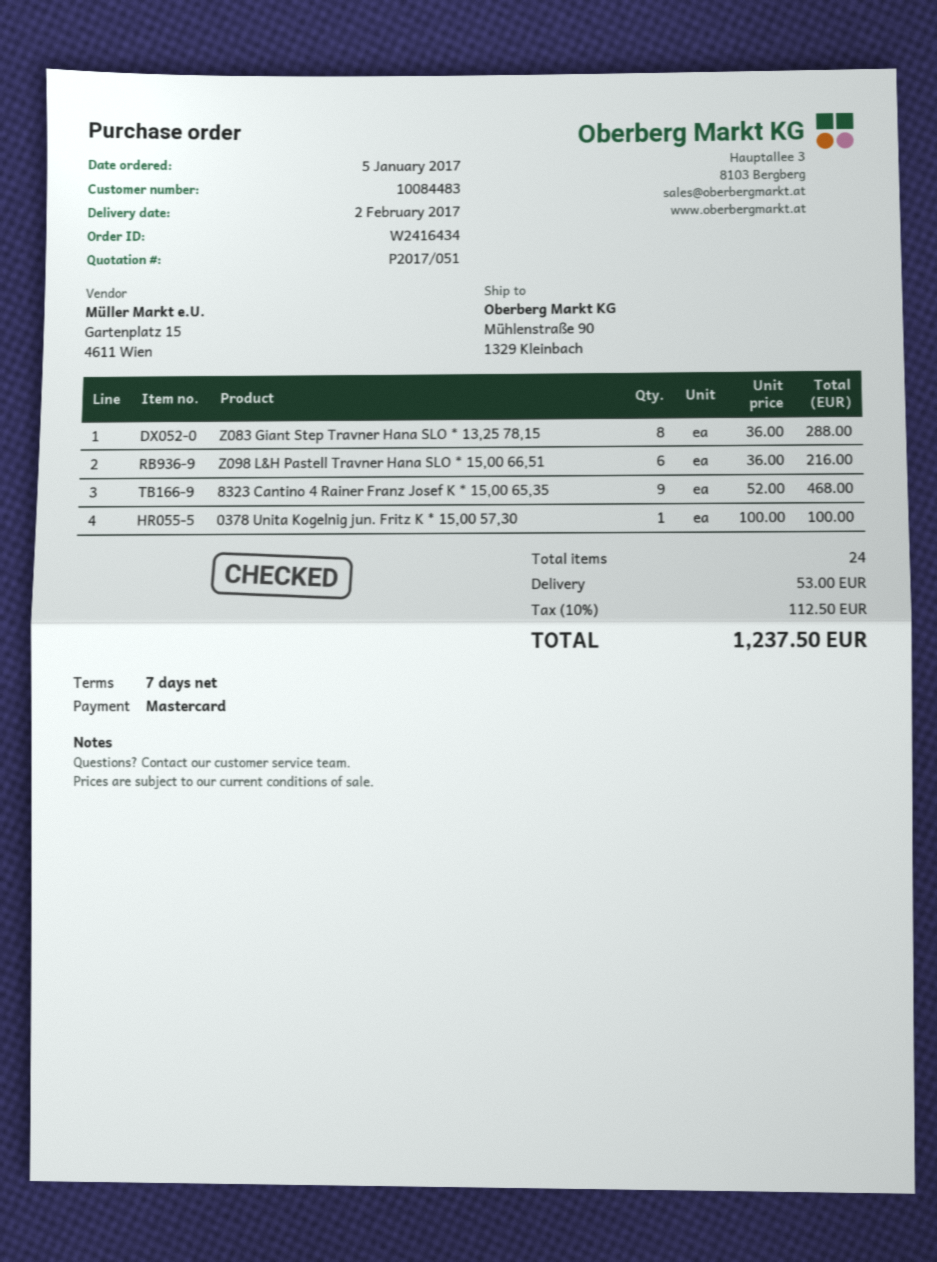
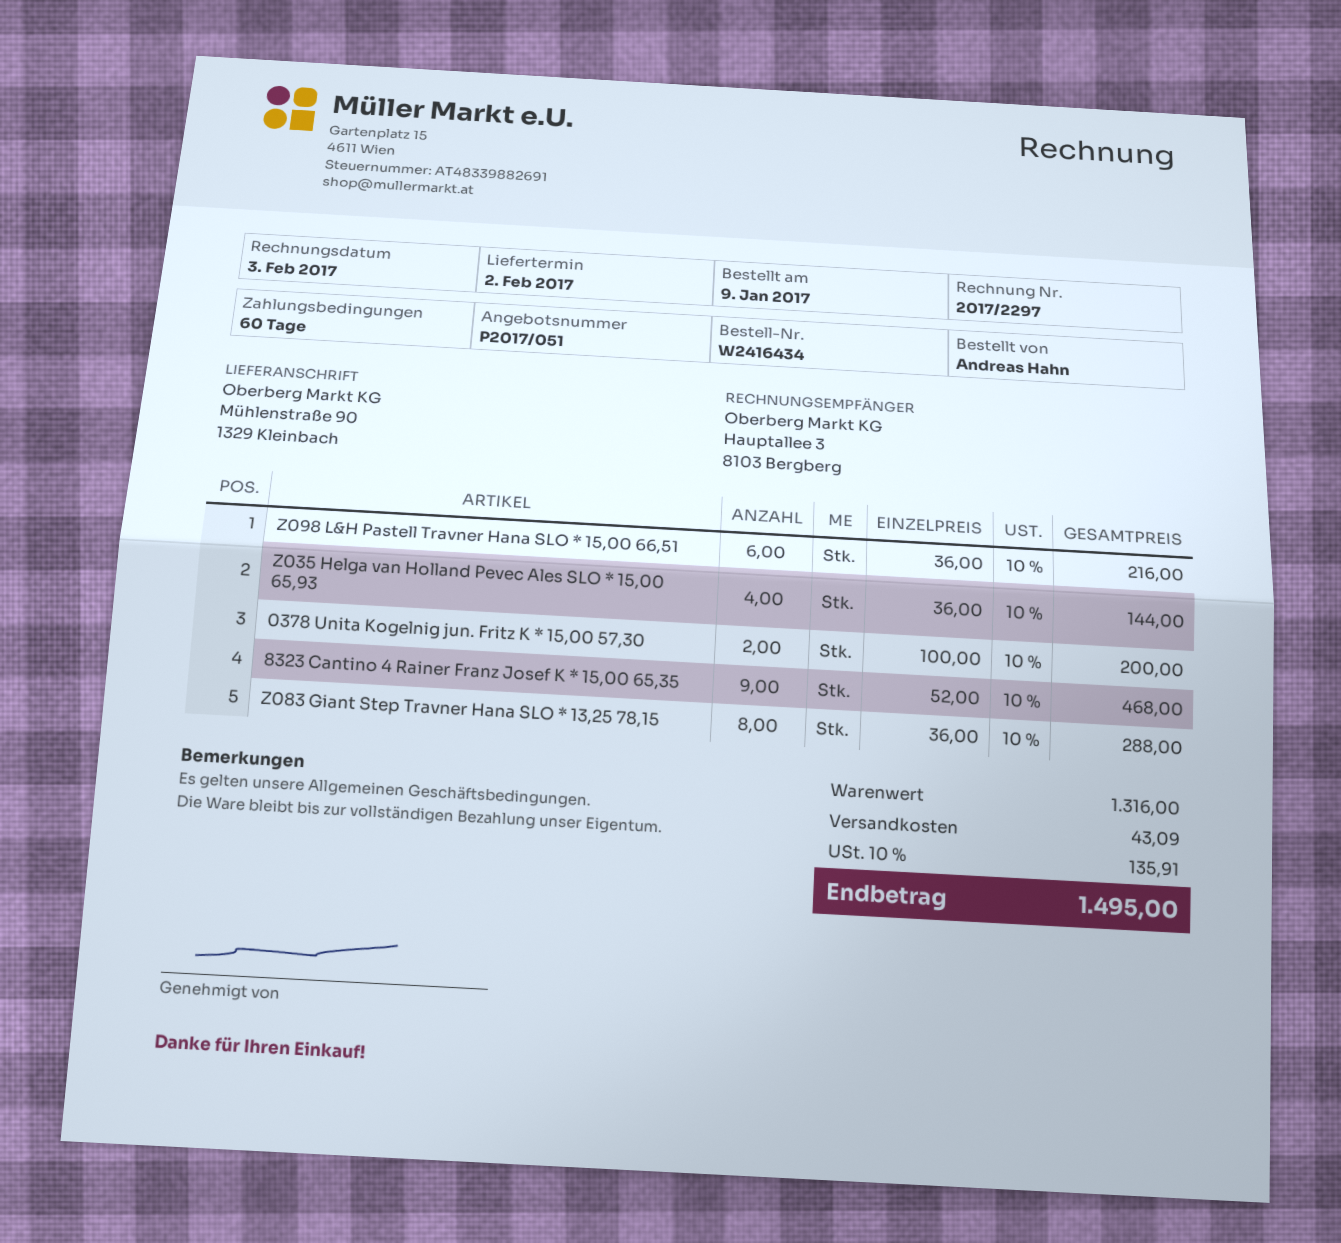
order date: 2017-01-05 -> 2017-01-09
payment terms: 7 days -> 60 days
0378 Unita Kogelnig jun. Fritz K * 15,00 57,30: 1 x 100.00 = 100.00 -> 2 x 100.00 = 200.00
Z035 Helga van Holland Pevec Ales SLO * 15,00 65,93: none -> 4 x 36.00 = 144.00
shipping: 53.00 -> 43.09
tax: 10% = 112.50 -> 10% = 135.91
total: 1237.50 -> 1495.00

